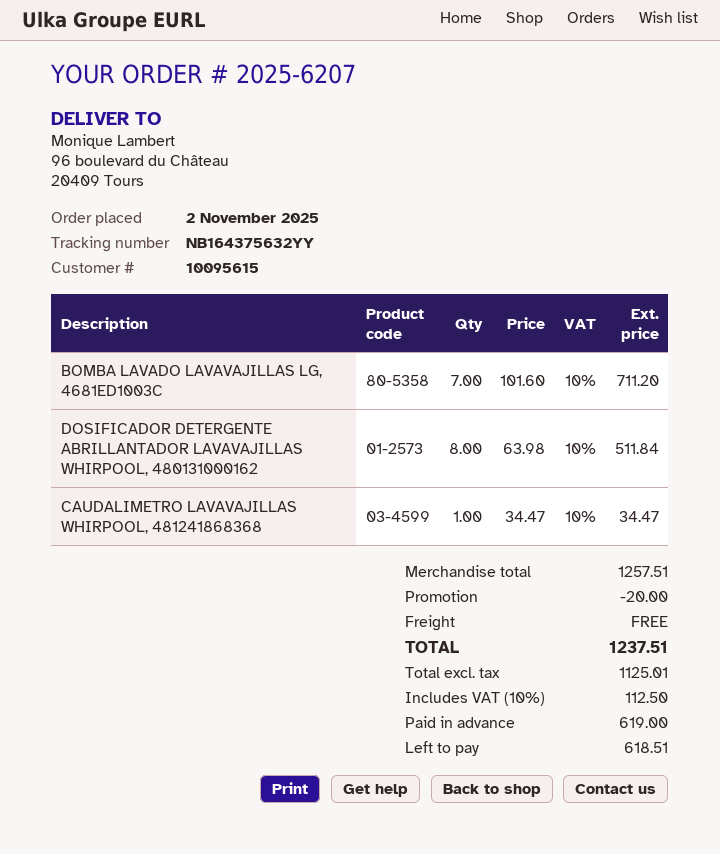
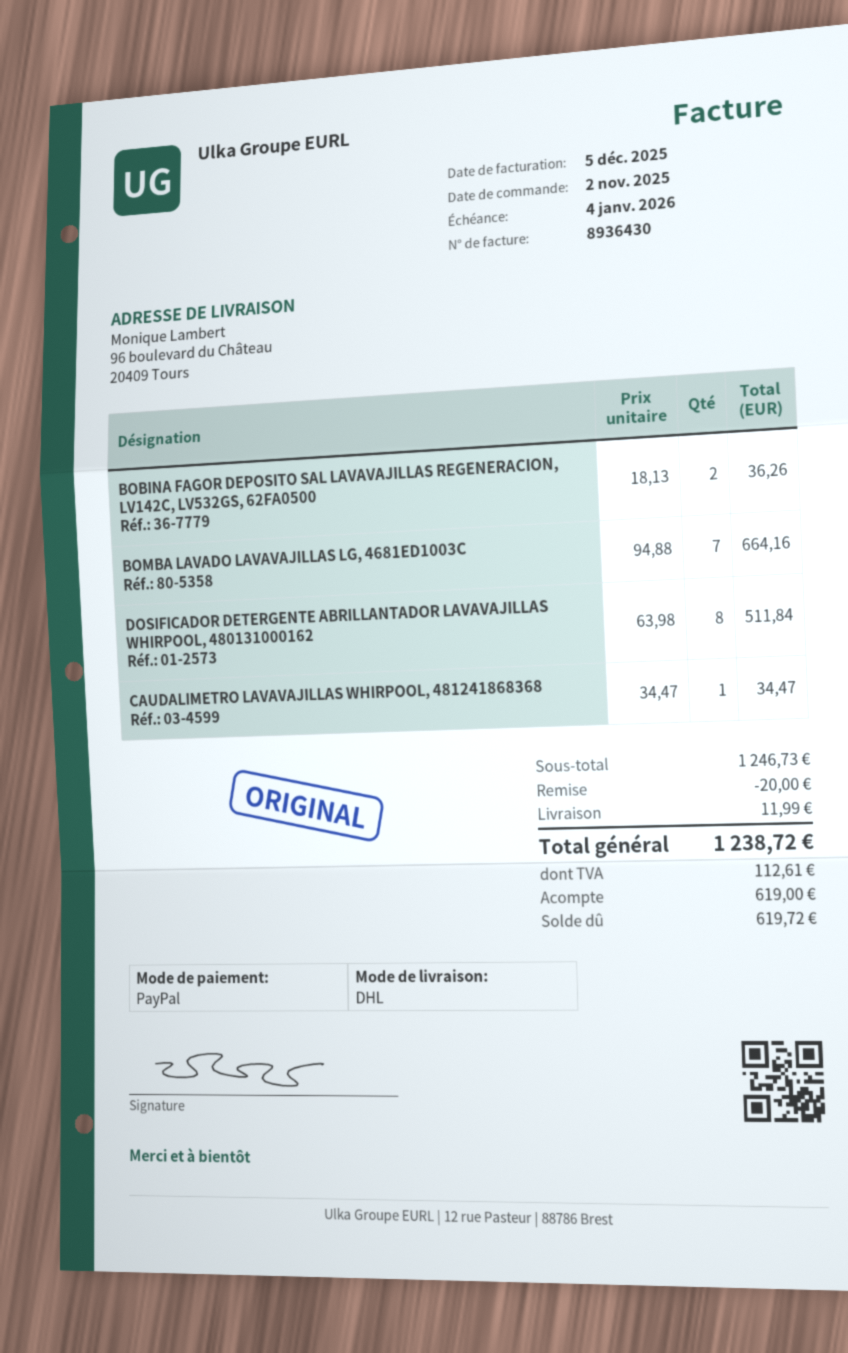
BOMBA LAVADO LAVAVAJILLAS LG, 4681ED1003C: 7 x 101.60 = 711.20 -> 7 x 94.88 = 664.16
BOBINA FAGOR DEPOSITO SAL LAVAVAJILLAS REGENERACION, LV142C, LV532GS, 62FA0500: none -> 2 x 18.13 = 36.26
subtotal: 1257.51 -> 1246.73
shipping: 0.00 -> 11.99
tax: 112.50 -> 112.61
total: 1237.51 -> 1238.72
balance: 618.51 -> 619.72

